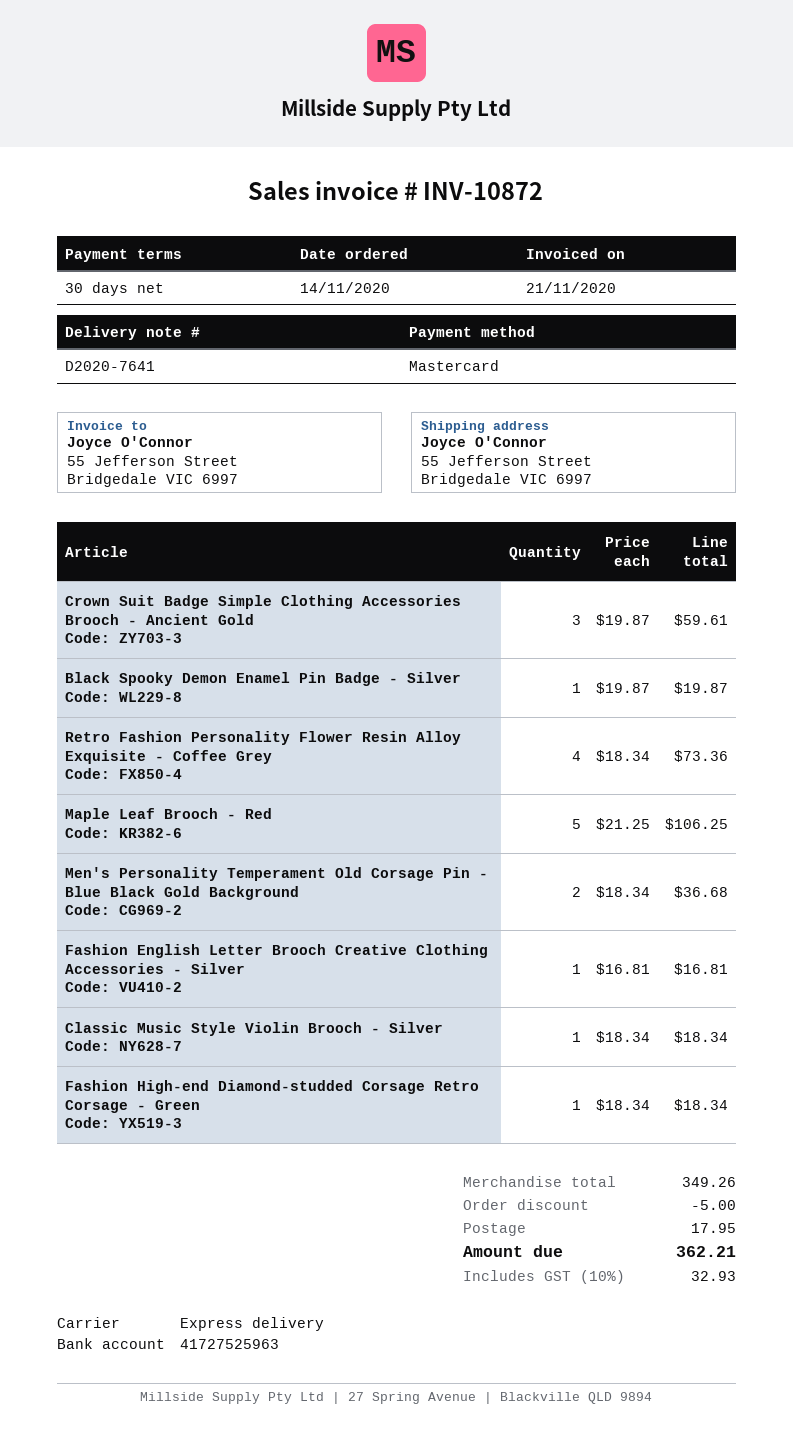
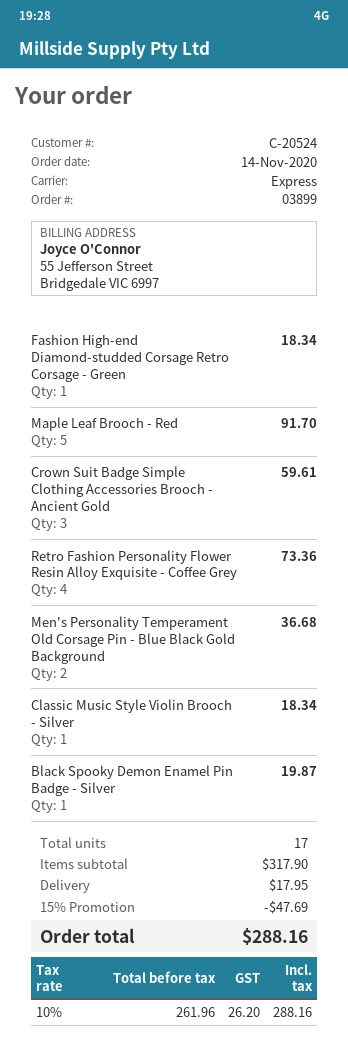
Maple Leaf Brooch - Red: 5 for 106.25 -> 5 for 91.70
Fashion English Letter Brooch Creative Clothing Accessories - Silver: 1 for 16.81 -> none
subtotal: 349.26 -> 317.90
discount: 5.00 -> 47.69
tax: 10% = 32.93 -> 10% = 26.20
total: 362.21 -> 288.16

